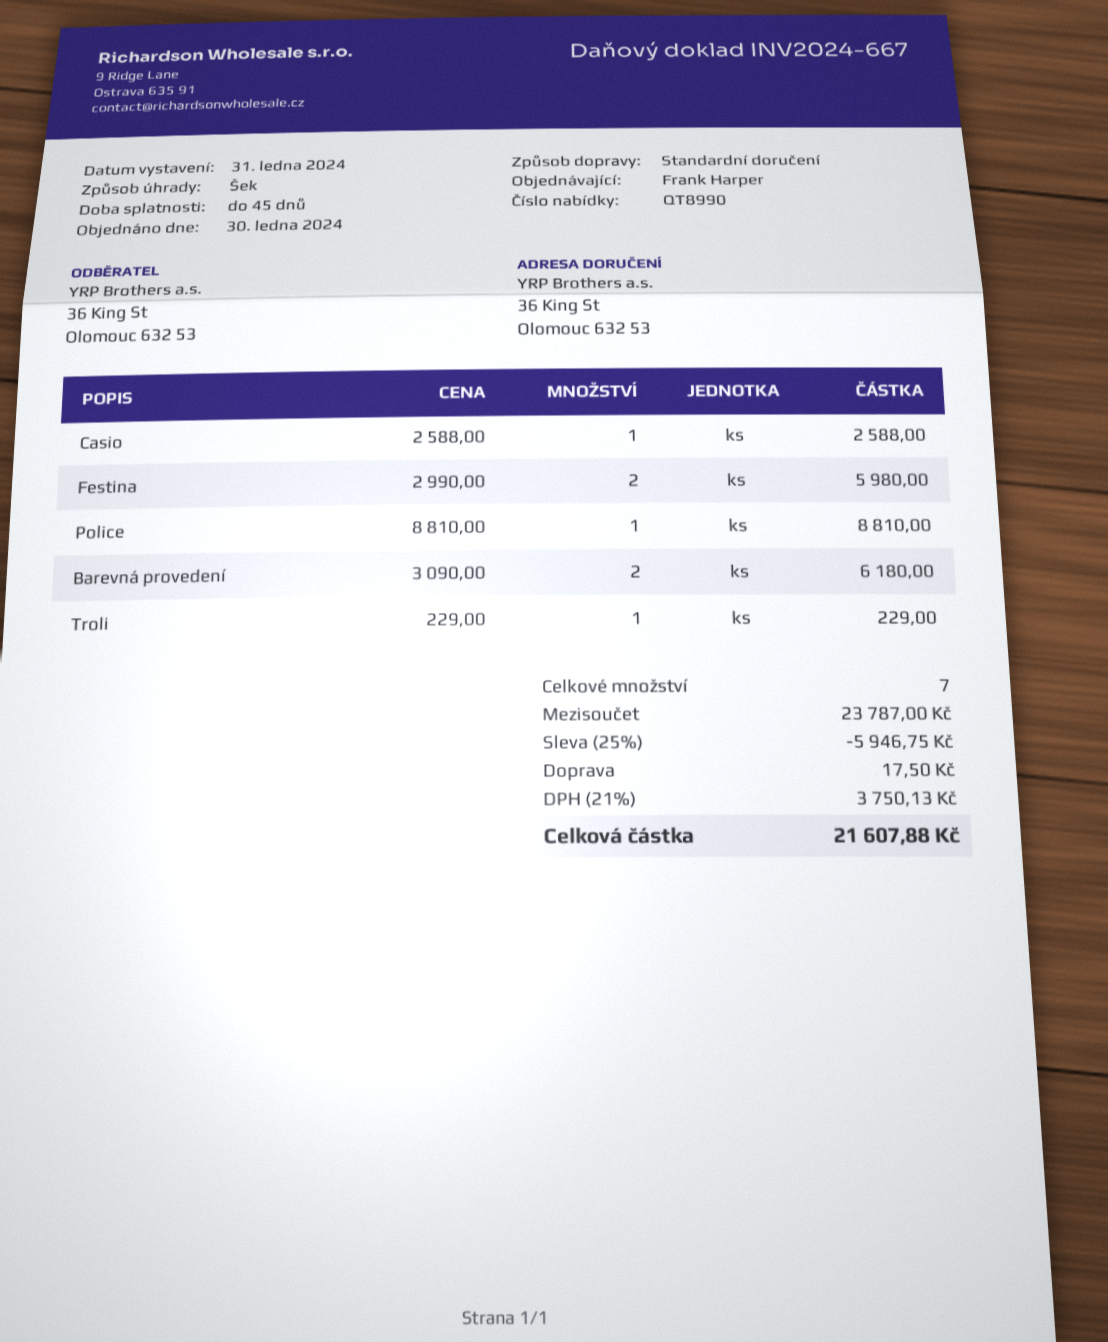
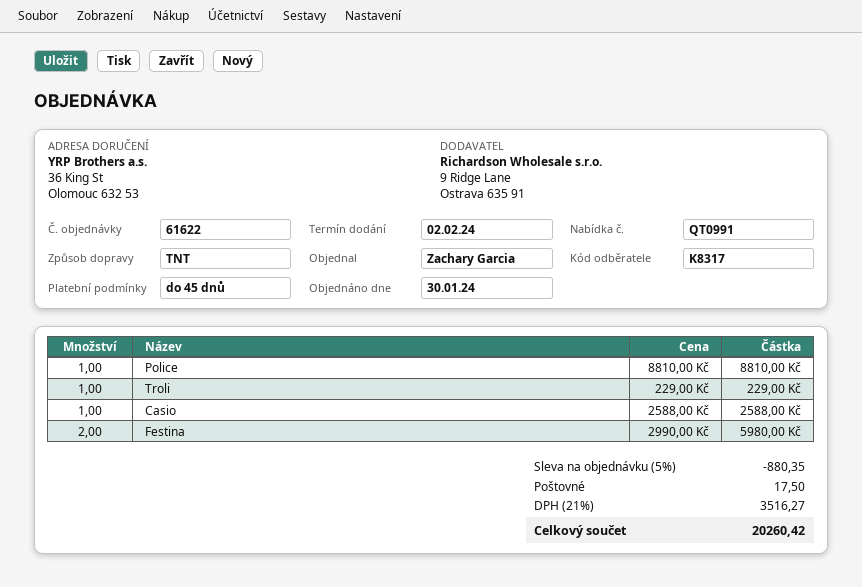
quote number: QT8990 -> QT0991
ordered by: Frank Harper -> Zachary Garcia
shipping method: standard -> TNT
Barevná provedení: 2 x 3090.00 = 6180.00 -> none
discount: 25% = 5946.75 -> 5% = 880.35
tax: 21% = 3750.13 -> 21% = 3516.27
total: 21607.88 -> 20260.42

